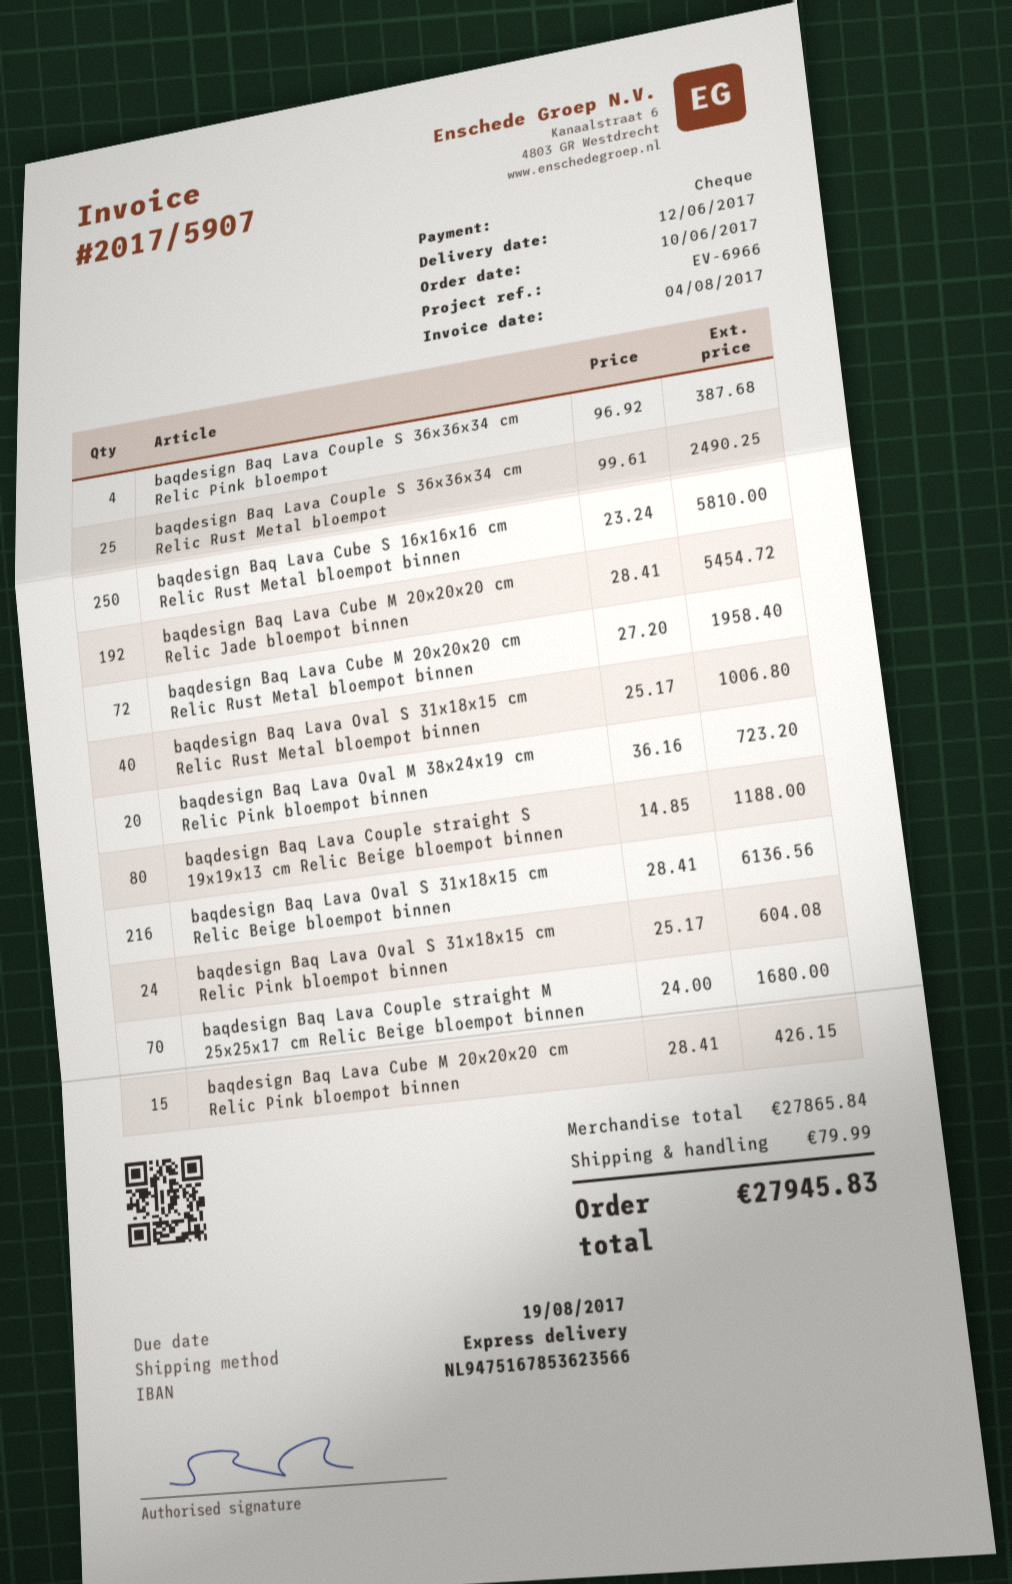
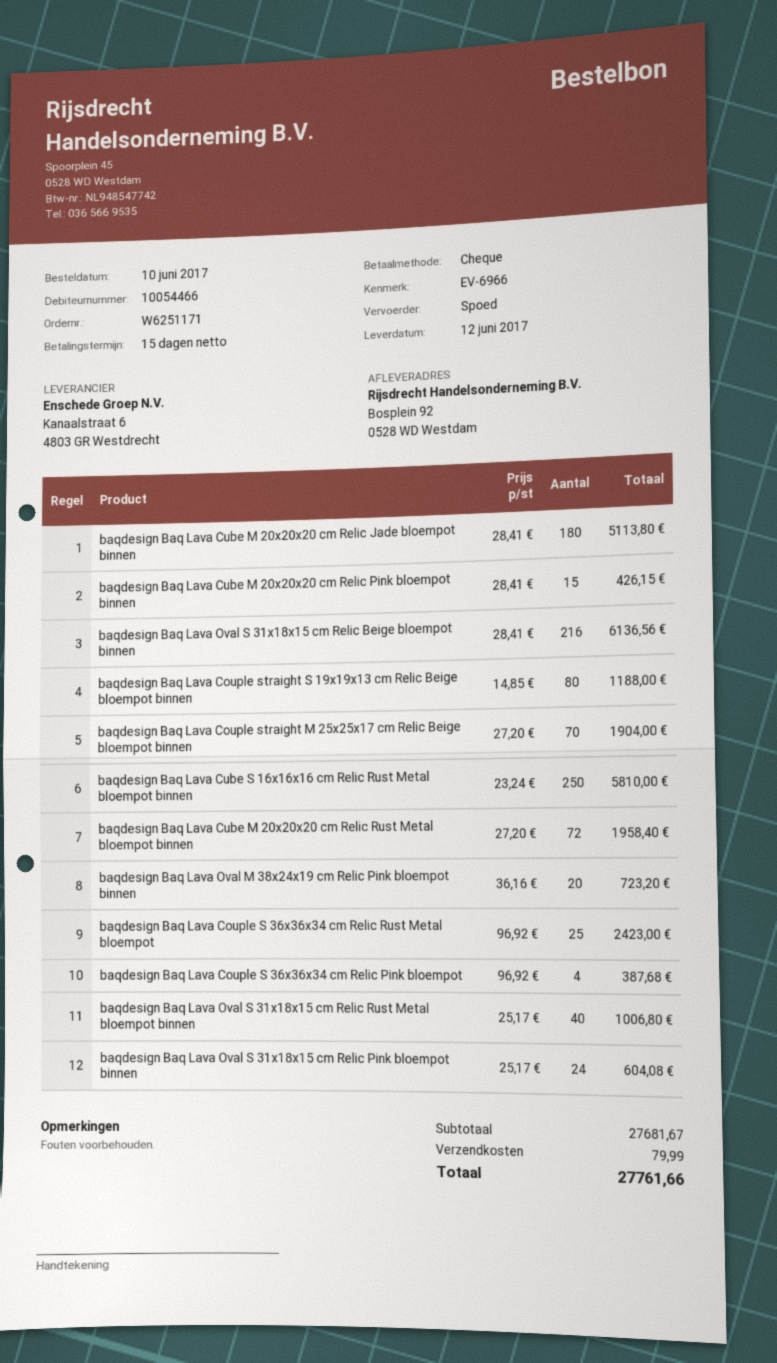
baqdesign Baq Lava Couple S 36x36x34 cm Relic Rust Metal bloempot: 25 x 99.61 = 2490.25 -> 25 x 96.92 = 2423.00
baqdesign Baq Lava Cube M 20x20x20 cm Relic Jade bloempot binnen: 192 x 28.41 = 5454.72 -> 180 x 28.41 = 5113.80
baqdesign Baq Lava Couple straight M 25x25x17 cm Relic Beige bloempot binnen: 70 x 24.00 = 1680.00 -> 70 x 27.20 = 1904.00
subtotal: 27865.84 -> 27681.67
total: 27945.83 -> 27761.66

